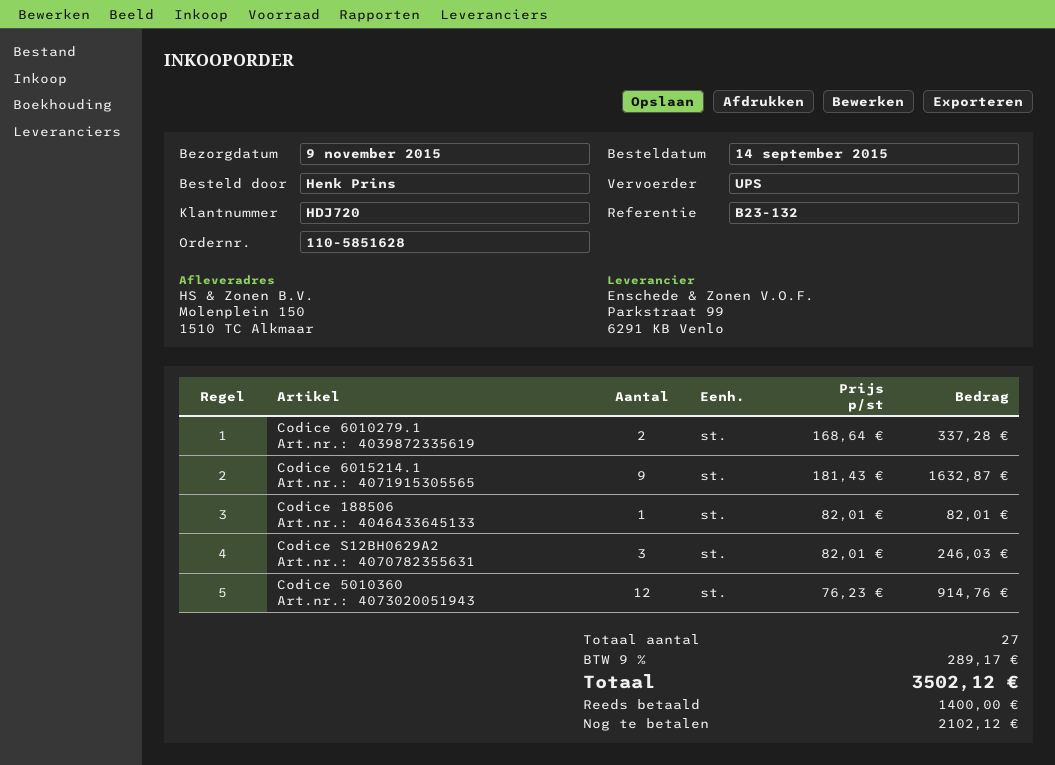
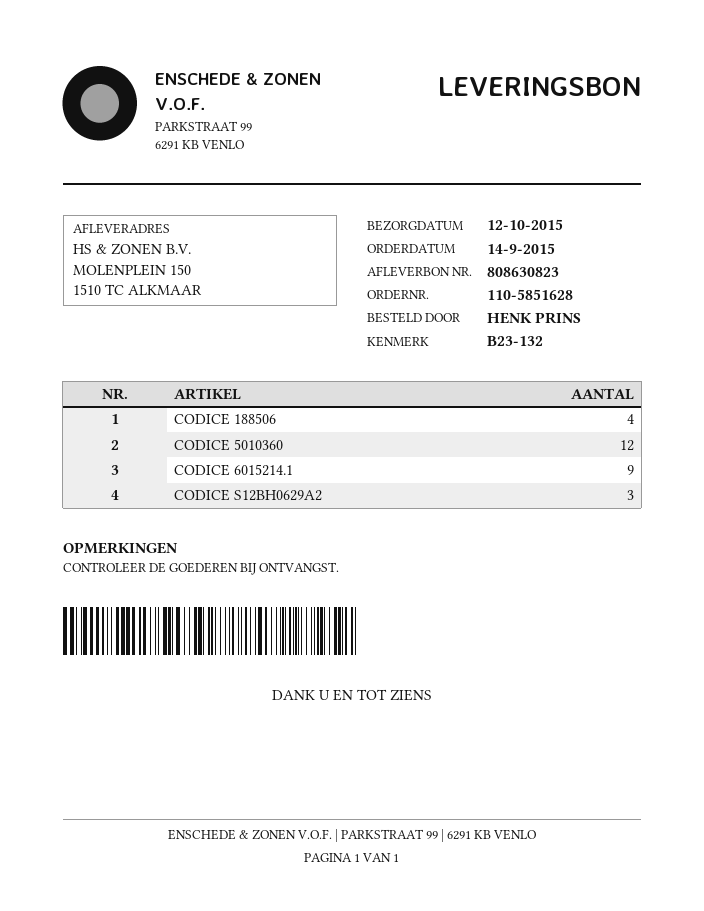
delivery date: 2015-11-09 -> 2015-10-12
Codice 6010279.1: 2 -> none
Codice 188506: 1 -> 4

